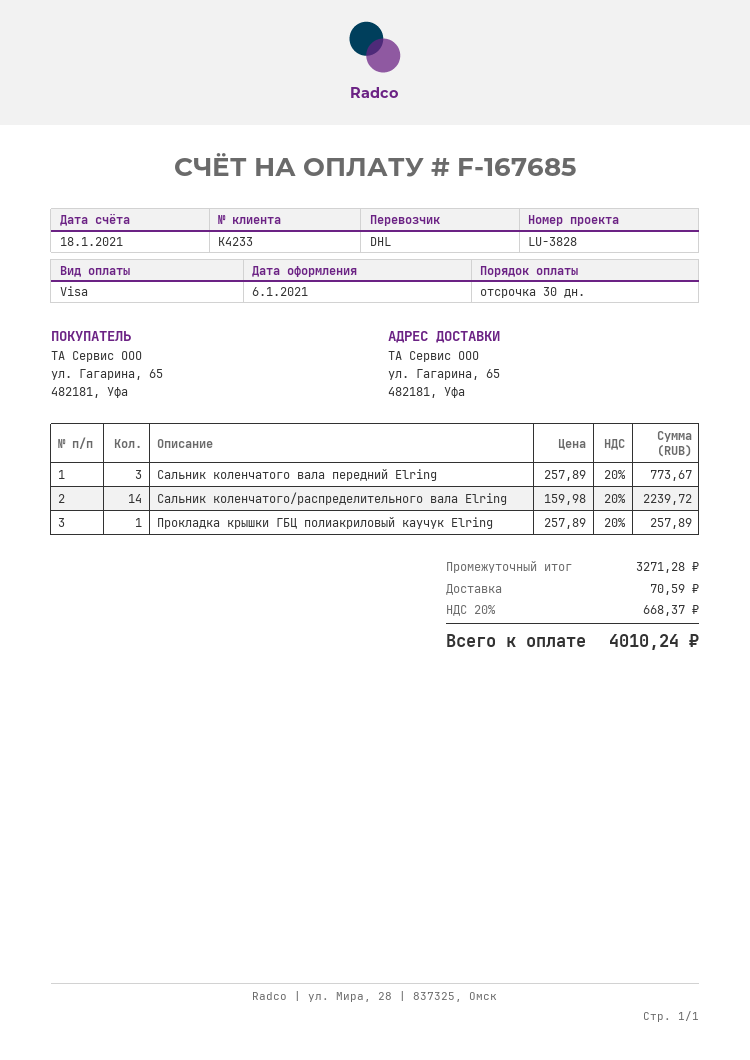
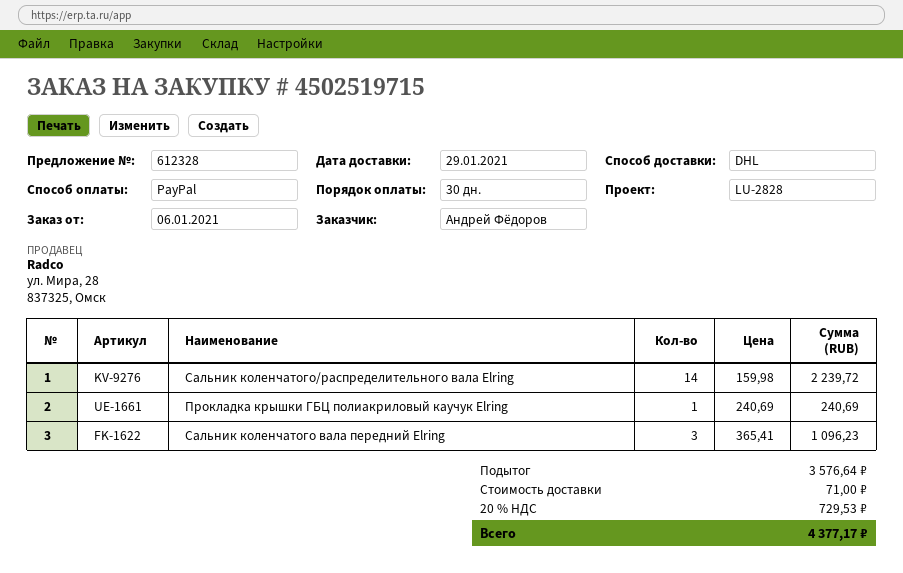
reference: LU-3828 -> LU-2828
payment method: Visa -> PayPal
Сальник коленчатого вала передний Elring: 3 x 257.89 = 773.67 -> 3 x 365.41 = 1096.23
Прокладка крышки ГБЦ полиакриловый каучук Elring: 1 x 257.89 = 257.89 -> 1 x 240.69 = 240.69
subtotal: 3271.28 -> 3576.64
shipping: 70.59 -> 71.00
tax: 20% = 668.37 -> 20% = 729.53
total: 4010.24 -> 4377.17

